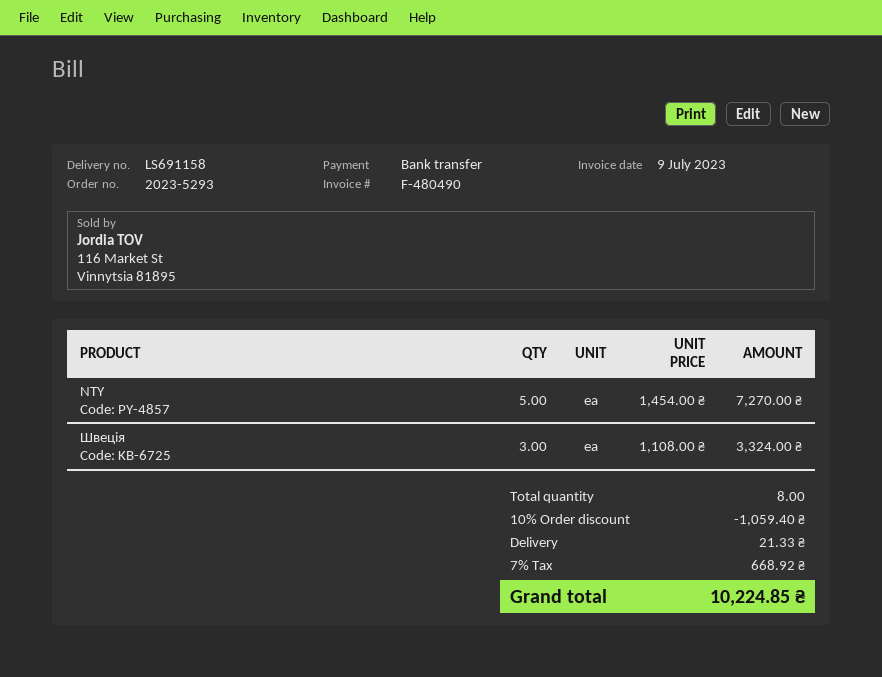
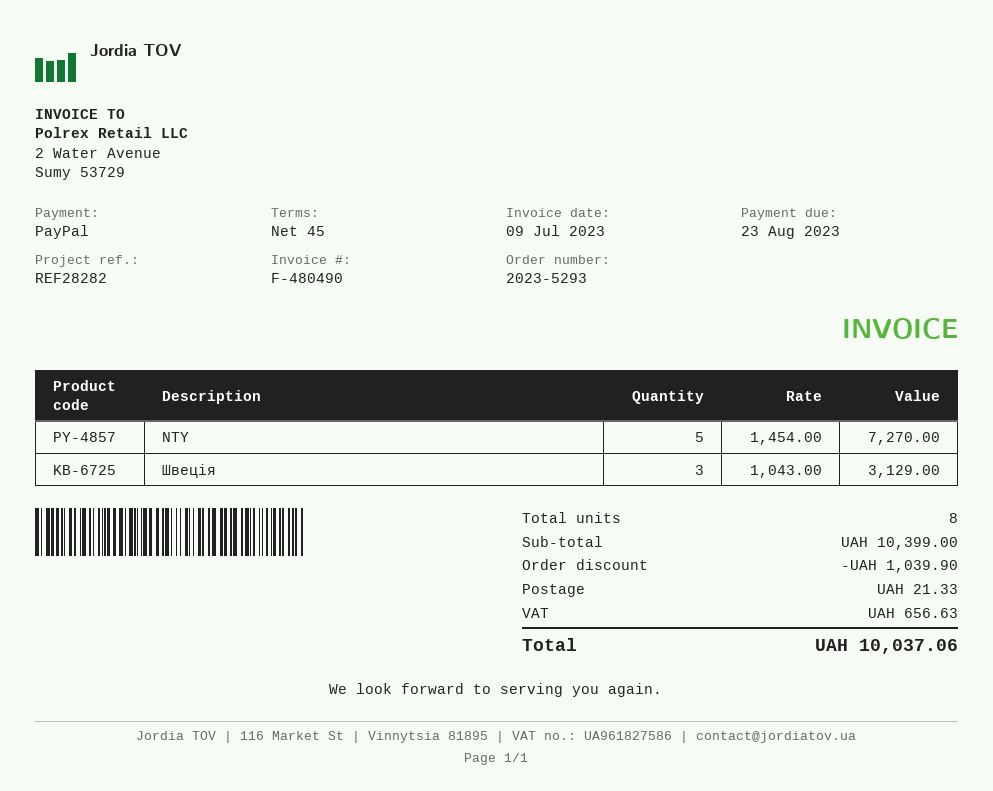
payment method: bank transfer -> PayPal
Швеція: 3 x 1108.00 = 3324.00 -> 3 x 1043.00 = 3129.00
discount: 1059.40 -> 1039.90
tax: 668.92 -> 656.63
total: 10224.85 -> 10037.06

